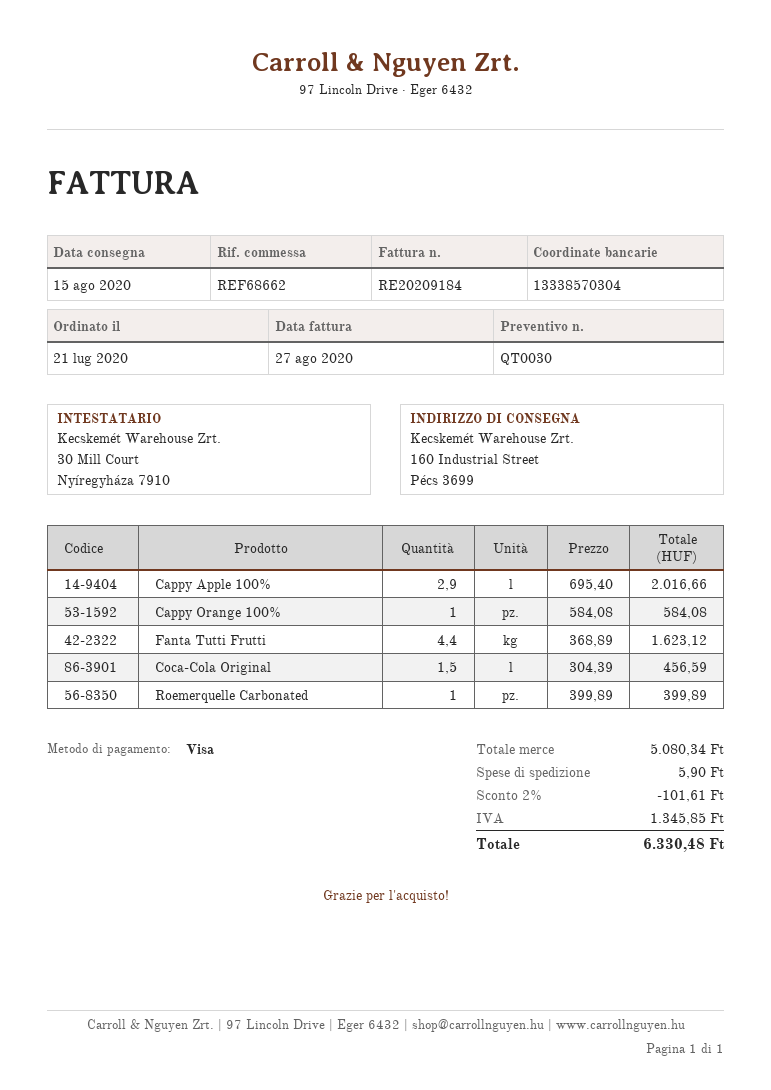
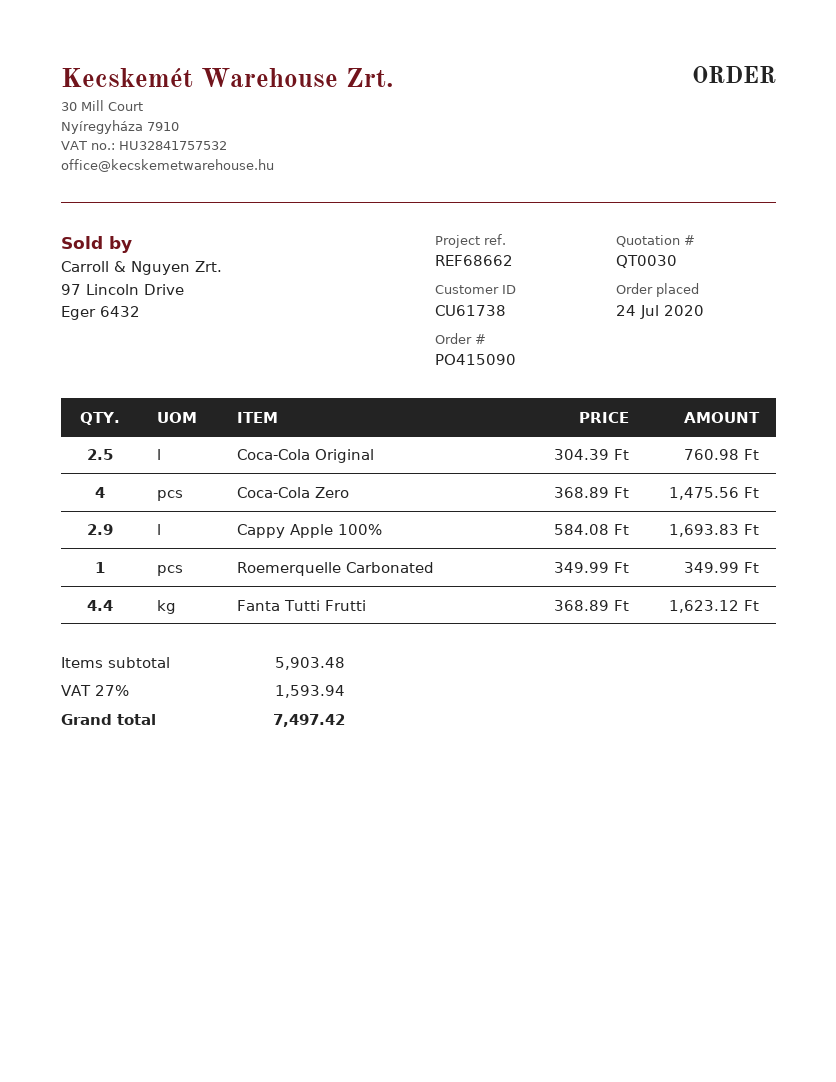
order date: 2020-07-21 -> 2020-07-24
Cappy Apple 100%: 2.9 x 695.40 = 2016.66 -> 2.9 x 584.08 = 1693.83
Cappy Orange 100%: 1 x 584.08 = 584.08 -> none
Coca-Cola Original: 1.5 x 304.39 = 456.59 -> 2.5 x 304.39 = 760.98
Roemerquelle Carbonated: 1 x 399.89 = 399.89 -> 1 x 349.99 = 349.99
Coca-Cola Zero: none -> 4 x 368.89 = 1475.56
subtotal: 5080.34 -> 5903.48
discount: 2% = 101.61 -> none
shipping: 5.90 -> none
tax: 1345.85 -> 1593.94
total: 6330.48 -> 7497.42

